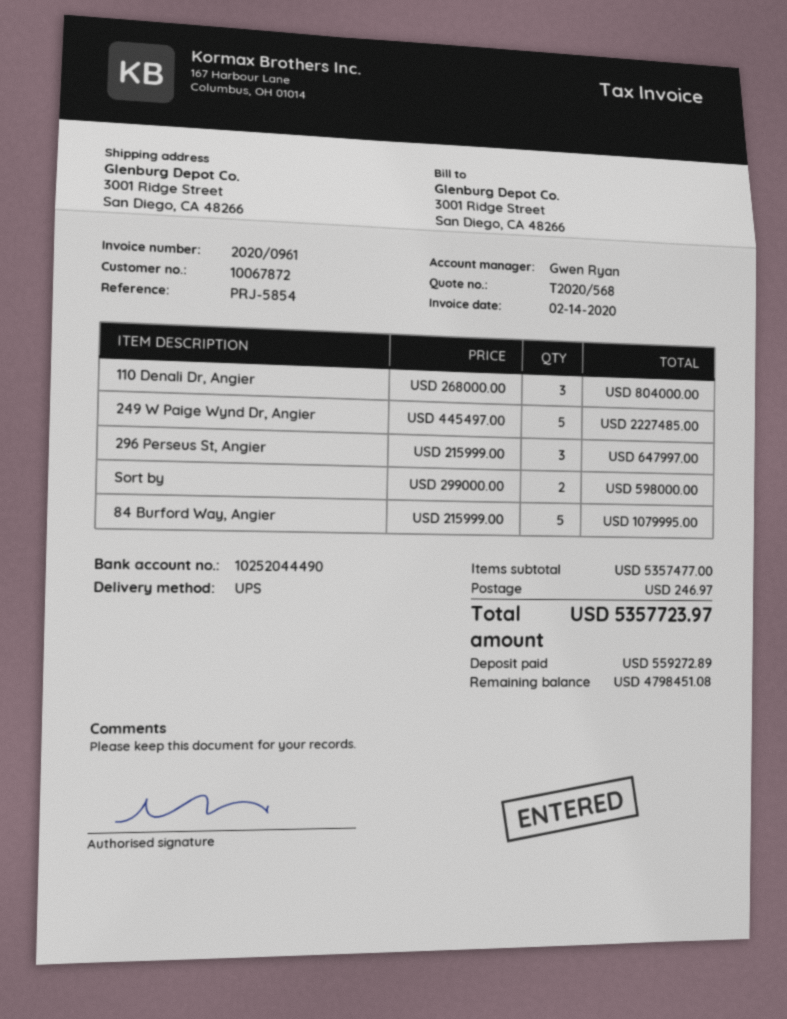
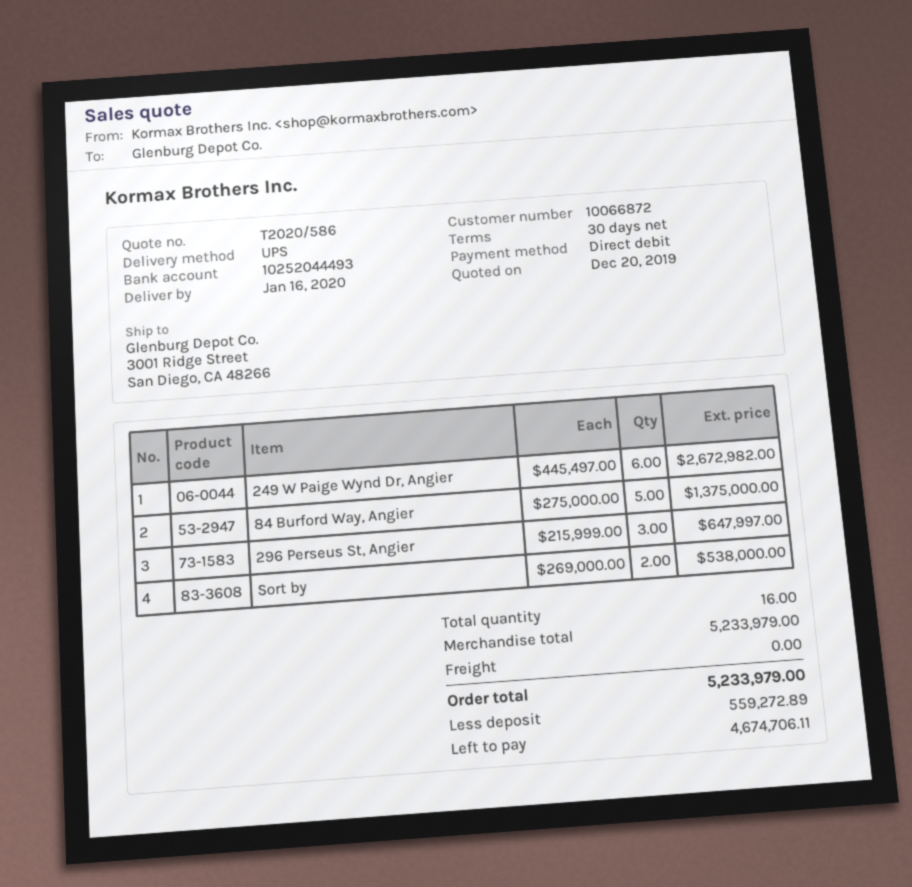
quote number: T2020/568 -> T2020/586
customer number: 10067872 -> 10066872
bank account: 10252044490 -> 10252044493
110 Denali Dr, Angier: 3 x 268000.00 = 804000.00 -> none
249 W Paige Wynd Dr, Angier: 5 x 445497.00 = 2227485.00 -> 6 x 445497.00 = 2672982.00
Sort by: 2 x 299000.00 = 598000.00 -> 2 x 269000.00 = 538000.00
84 Burford Way, Angier: 5 x 215999.00 = 1079995.00 -> 5 x 275000.00 = 1375000.00
subtotal: 5357477.00 -> 5233979.00
shipping: 246.97 -> 0.00
total: 5357723.97 -> 5233979.00
balance: 4798451.08 -> 4674706.11

